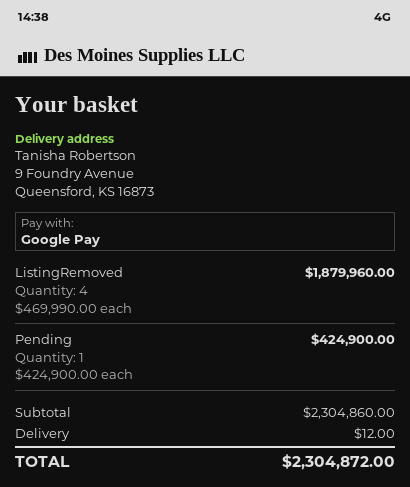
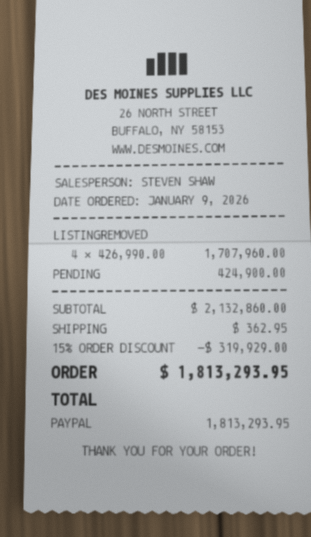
payment method: Google Pay -> PayPal
ListingRemoved: 4 x 469990.00 = 1879960.00 -> 4 x 426990.00 = 1707960.00
subtotal: 2304860.00 -> 2132860.00
discount: none -> 15% = 319929.00
shipping: 12.00 -> 362.95
total: 2304872.00 -> 1813293.95

